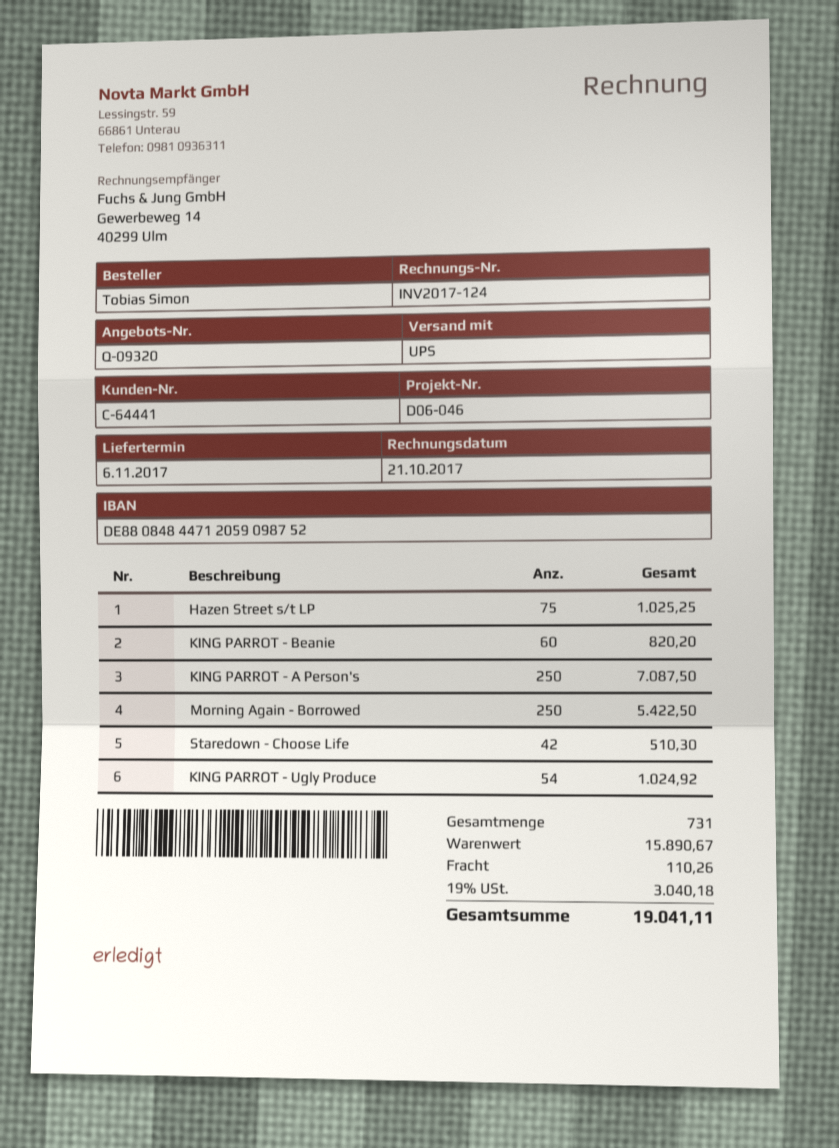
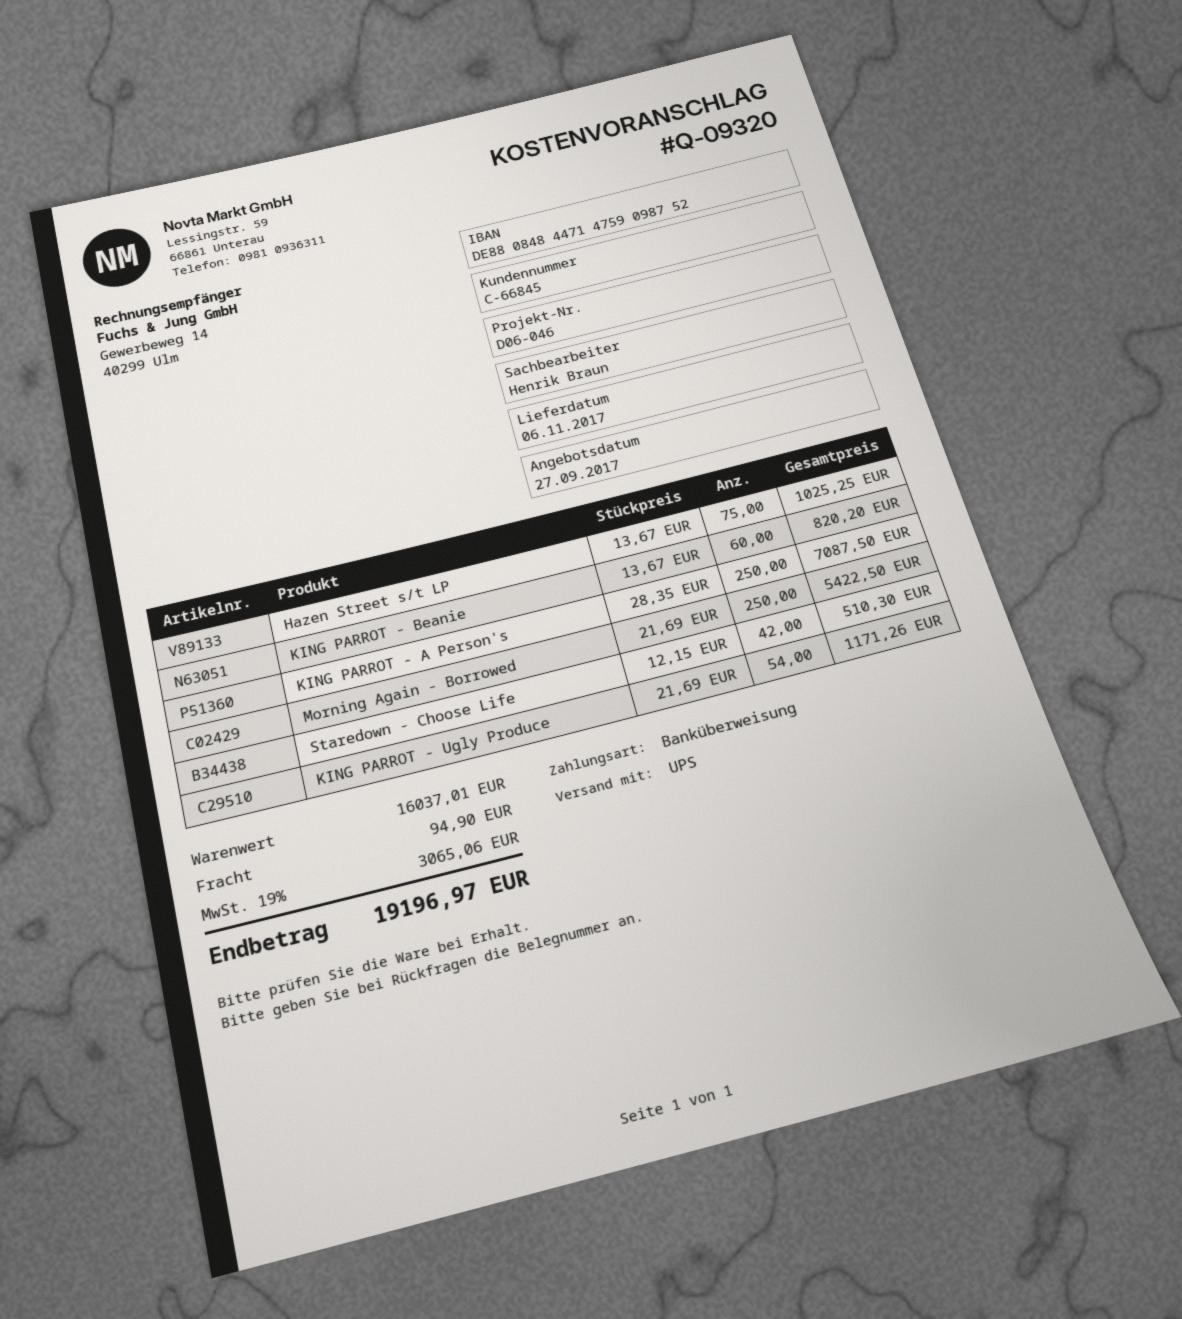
customer number: C-64441 -> C-66845
bank account: DE88084844712059098752 -> DE88084844714759098752
KING PARROT - Ugly Produce: 54 for 1024.92 -> 54 for 1171.26
subtotal: 15890.67 -> 16037.01
shipping: 110.26 -> 94.90
tax: 19% = 3040.18 -> 19% = 3065.06
total: 19041.11 -> 19196.97

